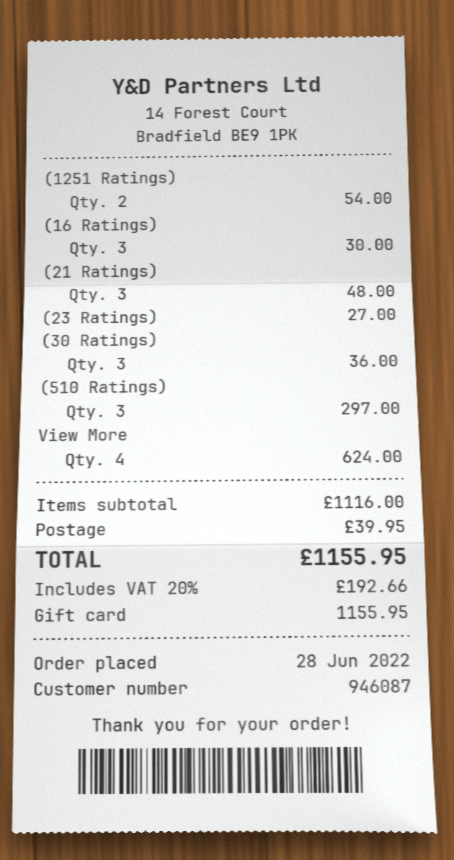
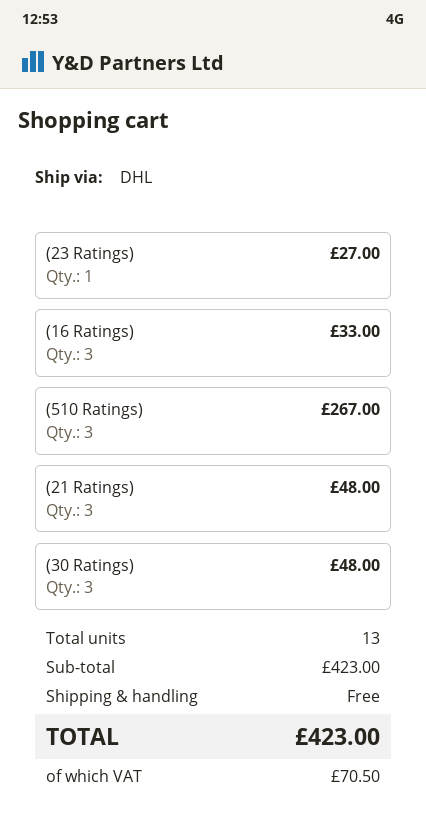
(1251 Ratings): 2 for 54.00 -> none
(16 Ratings): 3 for 30.00 -> 3 for 33.00
(30 Ratings): 3 for 36.00 -> 3 for 48.00
(510 Ratings): 3 for 297.00 -> 3 for 267.00
View More: 4 for 624.00 -> none
subtotal: 1116.00 -> 423.00
shipping: 39.95 -> 0.00
tax: 192.66 -> 70.50
total: 1155.95 -> 423.00

